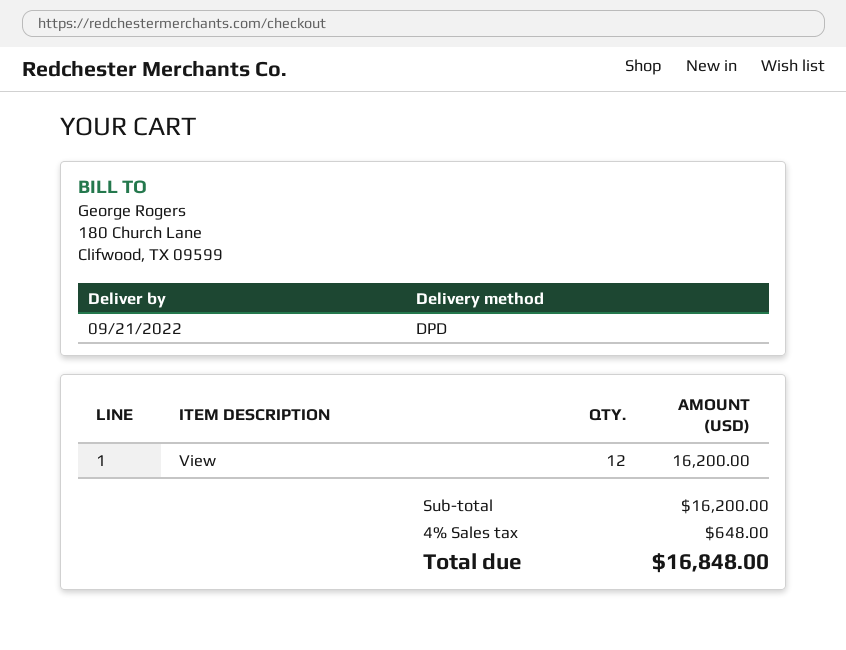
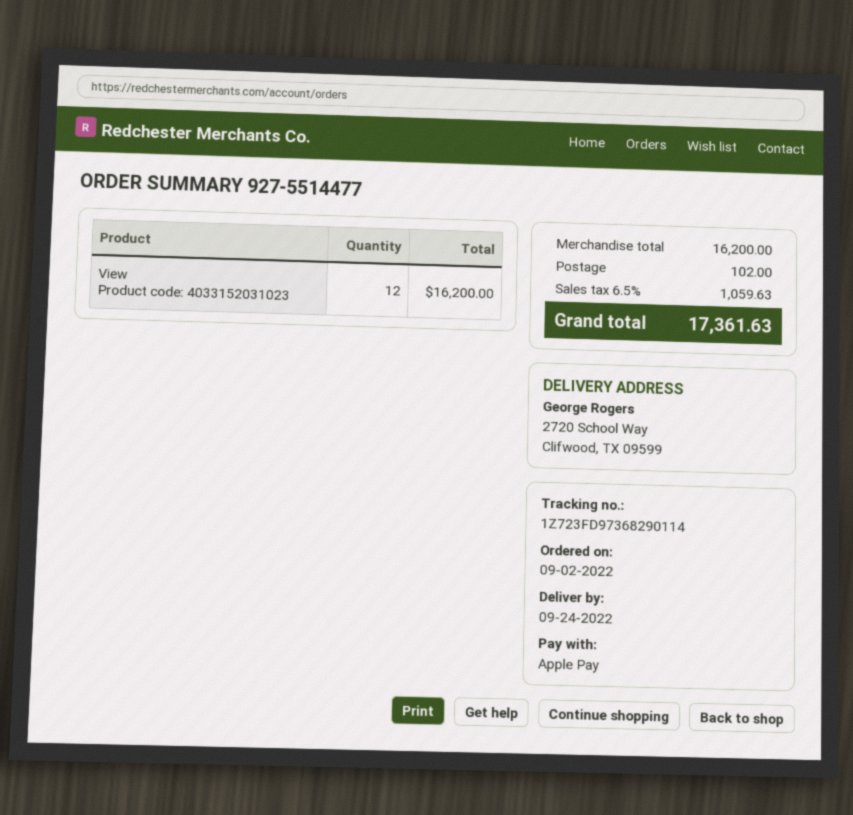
delivery date: 2022-09-21 -> 2022-09-24
shipping: none -> 102.00
tax: 4% = 648.00 -> 6.5% = 1059.63
total: 16848.00 -> 17361.63

